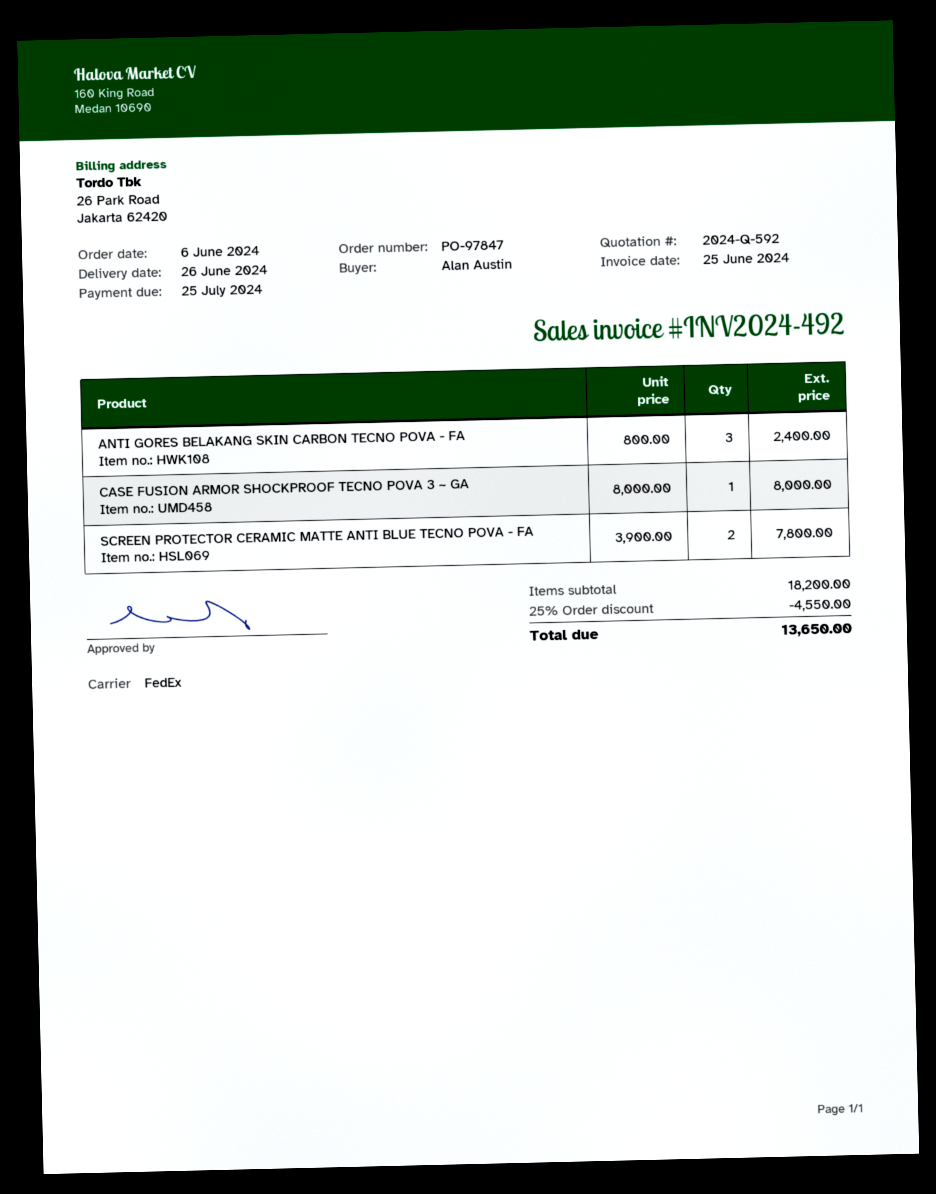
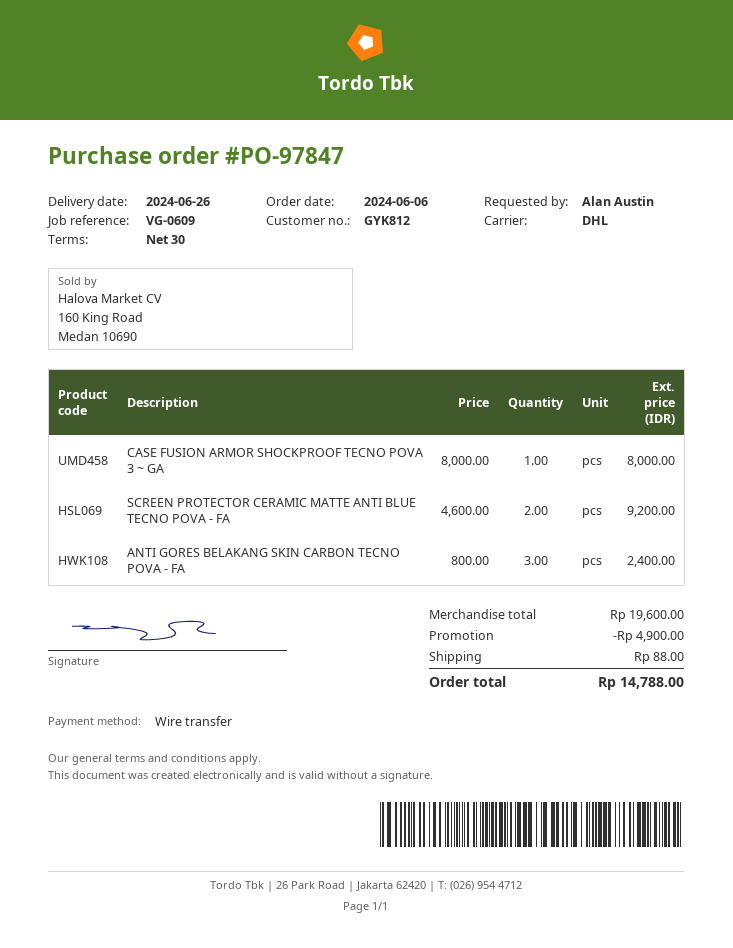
shipping method: FedEx -> DHL
SCREEN PROTECTOR CERAMIC MATTE ANTI BLUE TECNO POVA - FA: 2 x 3900.00 = 7800.00 -> 2 x 4600.00 = 9200.00
subtotal: 18200.00 -> 19600.00
discount: 4550.00 -> 4900.00
shipping: none -> 88.00
total: 13650.00 -> 14788.00

